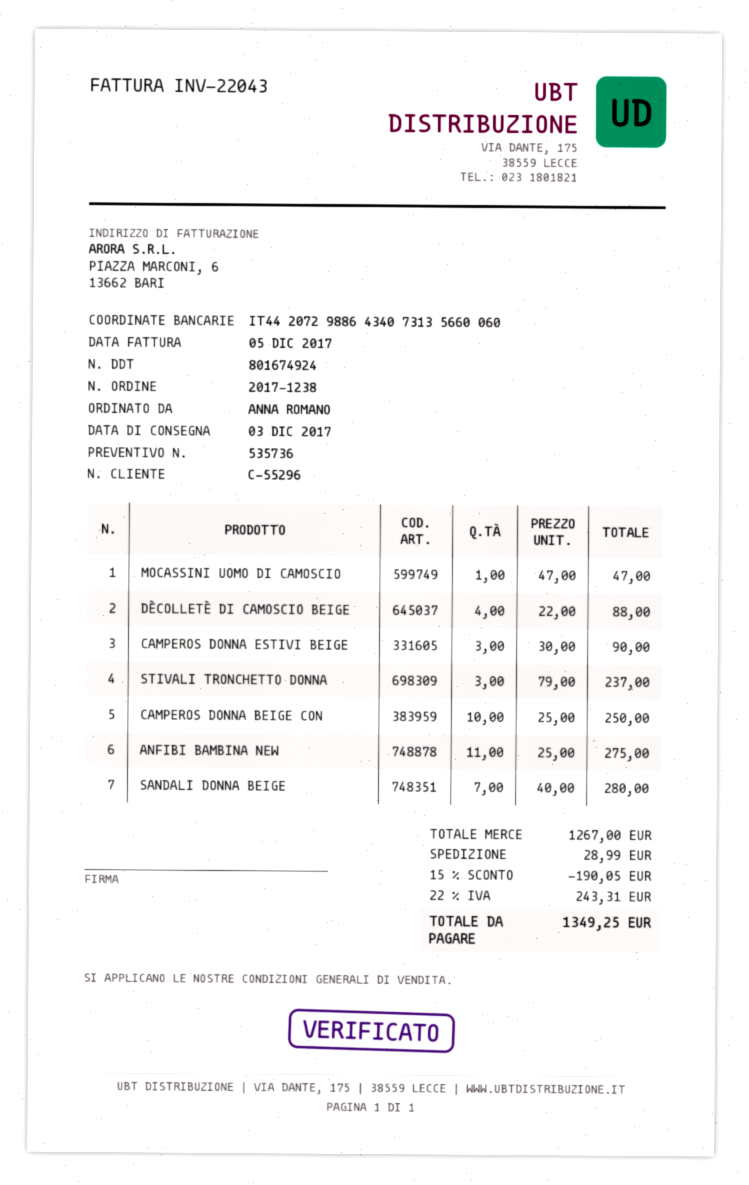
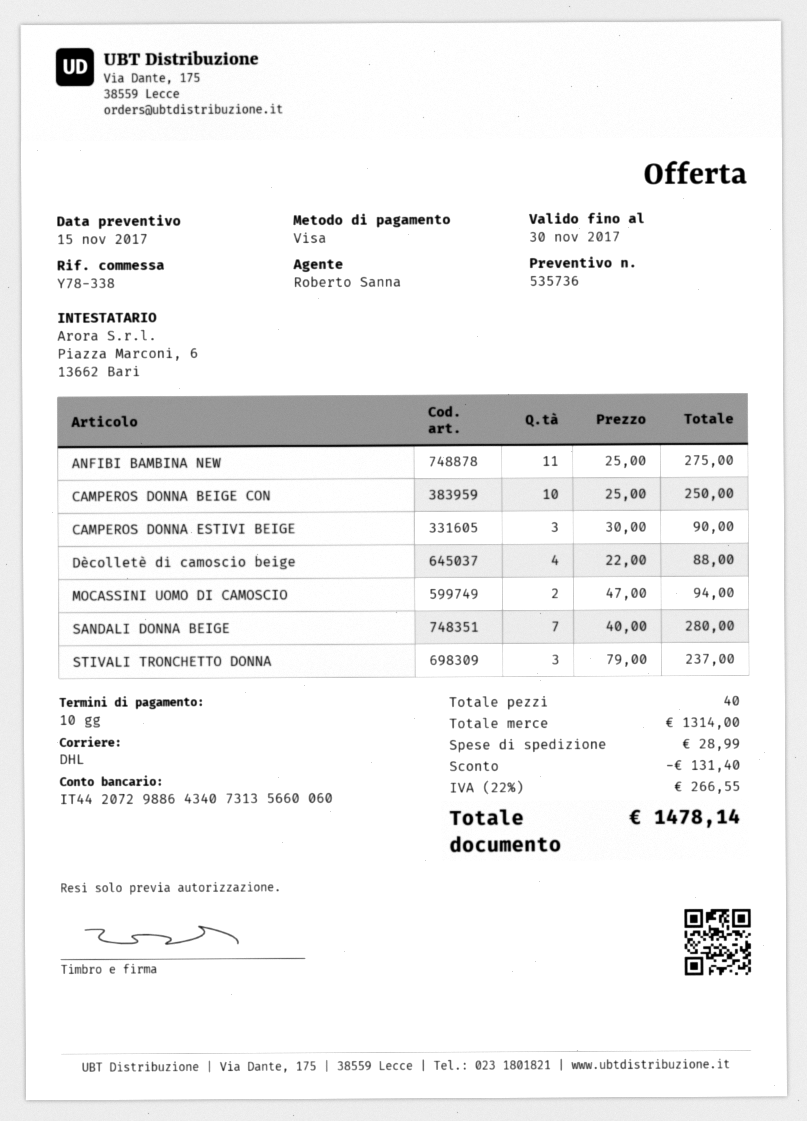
MOCASSINI UOMO DI CAMOSCIO: 1 x 47.00 = 47.00 -> 2 x 47.00 = 94.00
subtotal: 1267.00 -> 1314.00
discount: 190.05 -> 131.40
tax: 22% = 243.31 -> 22% = 266.55
total: 1349.25 -> 1478.14

